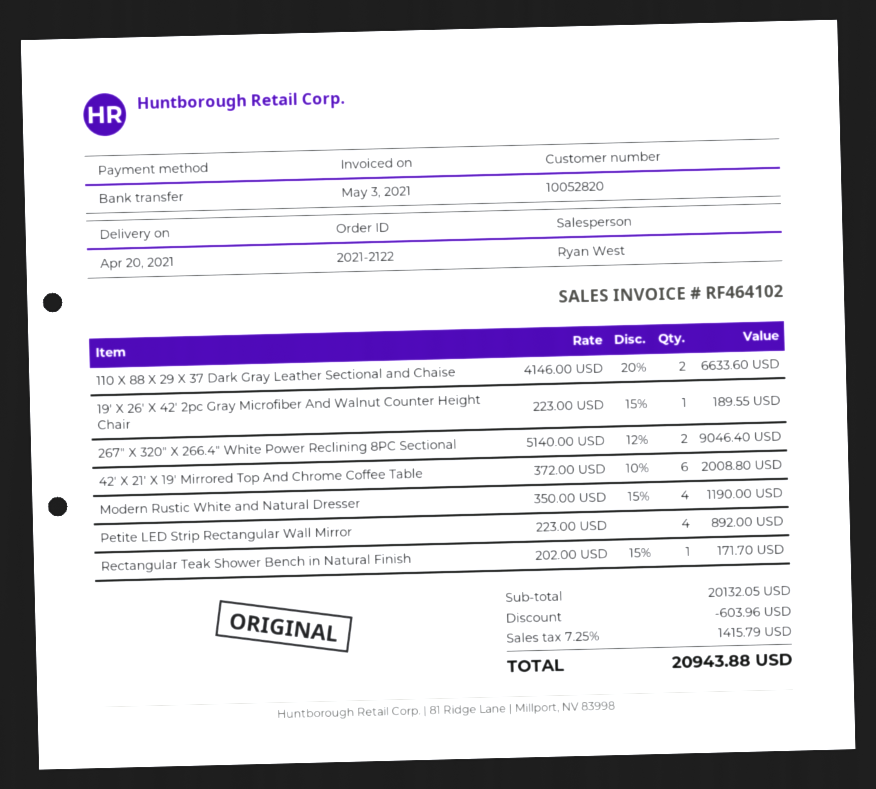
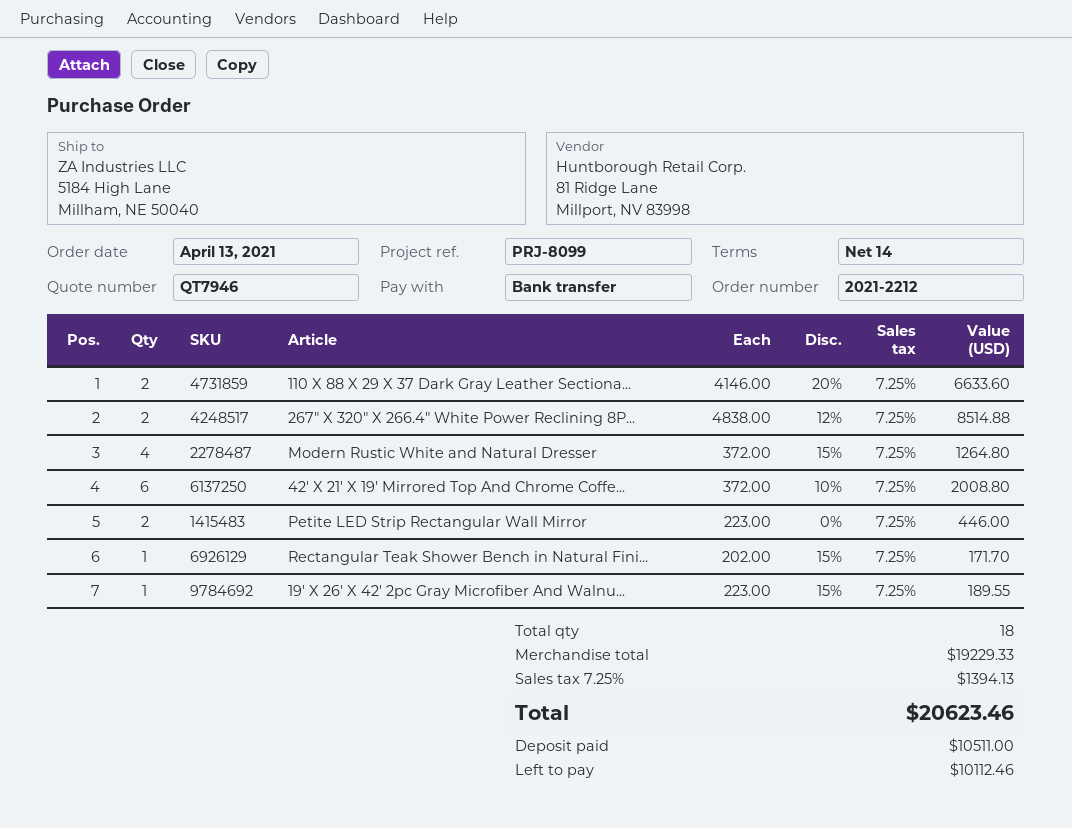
order number: 2021-2122 -> 2021-2212
267" X 320" X 266.4" White Power Reclining 8PC Sectional: 2 x 5140.00 - 12% = 9046.40 -> 2 x 4838.00 - 12% = 8514.88
Modern Rustic White and Natural Dresser: 4 x 350.00 - 15% = 1190.00 -> 4 x 372.00 - 15% = 1264.80
Petite LED Strip Rectangular Wall Mirror: 4 x 223.00 = 892.00 -> 2 x 223.00 = 446.00
subtotal: 20132.05 -> 19229.33
discount: 603.96 -> none
tax: 7.25% = 1415.79 -> 7.25% = 1394.13
total: 20943.88 -> 20623.46

